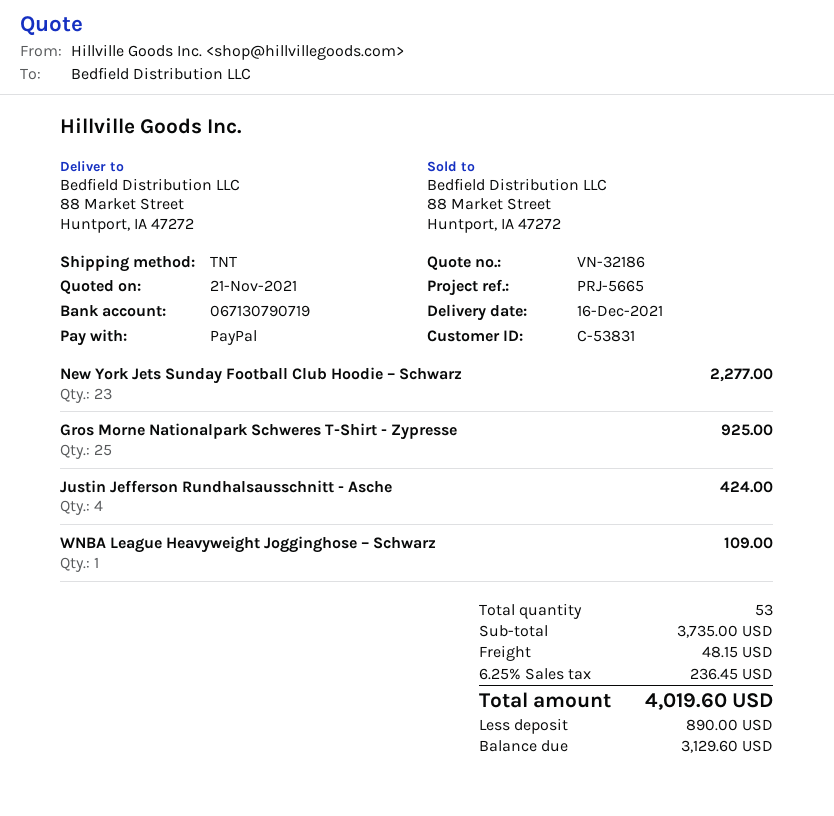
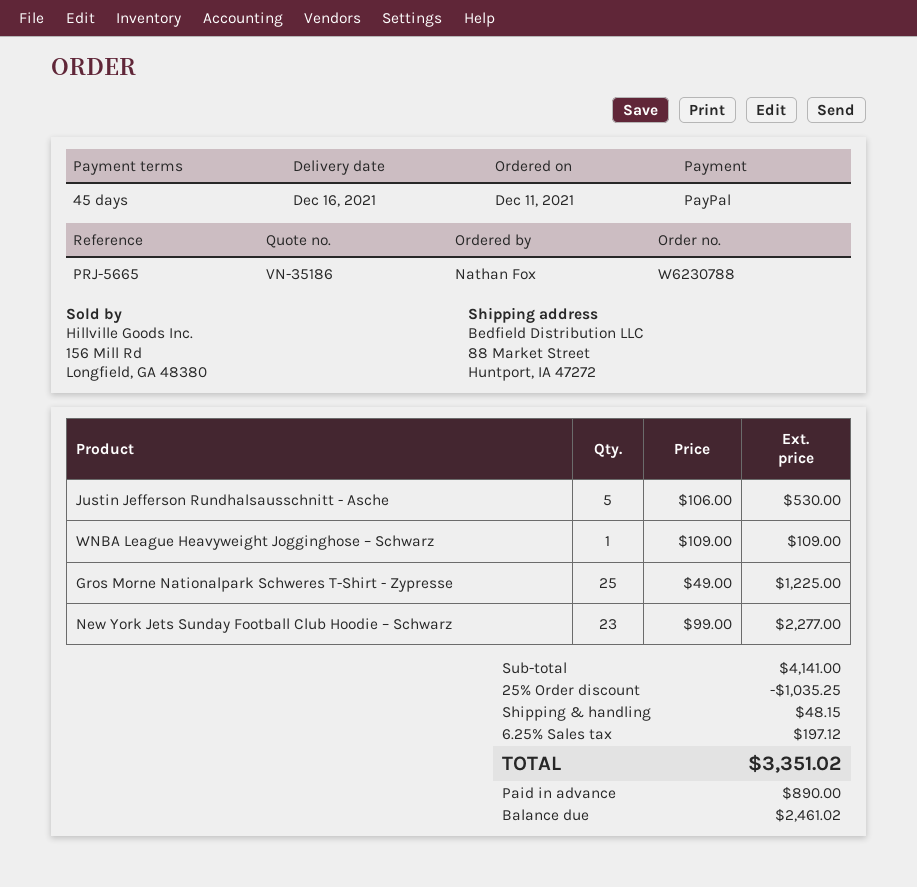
quote number: VN-32186 -> VN-35186
Gros Morne Nationalpark Schweres T-Shirt - Zypresse: 25 for 925.00 -> 25 for 1225.00
Justin Jefferson Rundhalsausschnitt - Asche: 4 for 424.00 -> 5 for 530.00
subtotal: 3735.00 -> 4141.00
discount: none -> 25% = 1035.25
tax: 6.25% = 236.45 -> 6.25% = 197.12
total: 4019.60 -> 3351.02
balance: 3129.60 -> 2461.02

